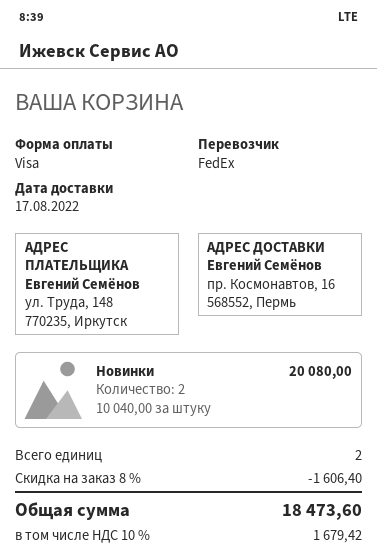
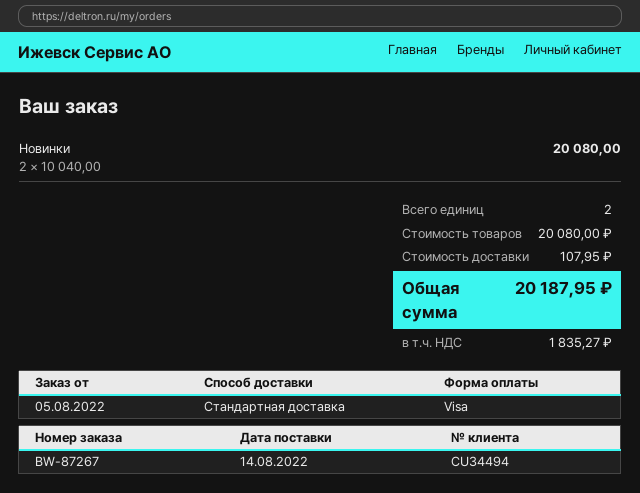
delivery date: 2022-08-17 -> 2022-08-14
shipping method: FedEx -> standard
discount: 8% = 1606.40 -> none
shipping: none -> 107.95
tax: 1679.42 -> 1835.27
total: 18473.60 -> 20187.95

